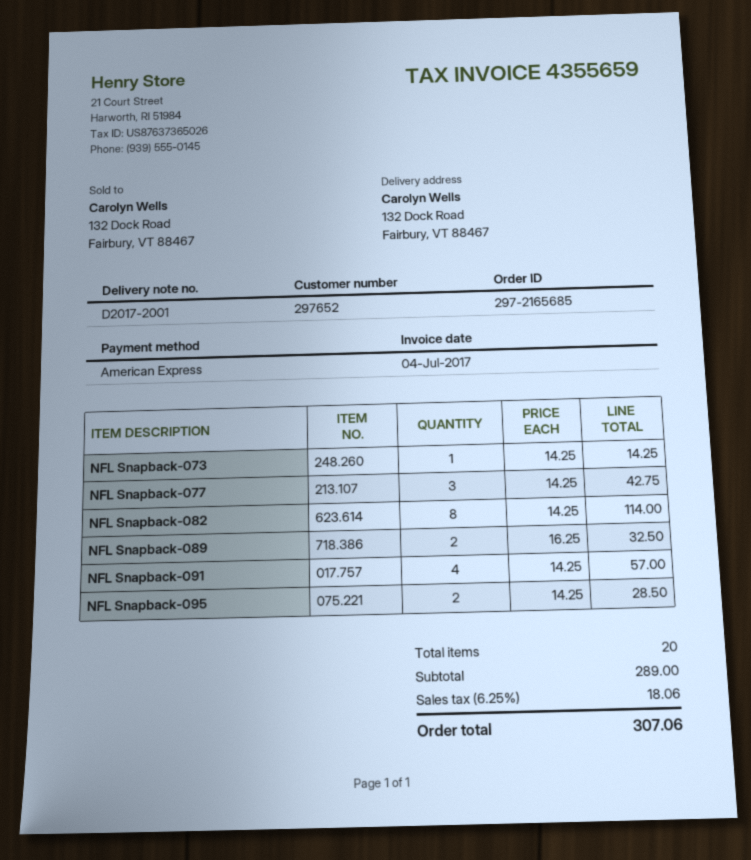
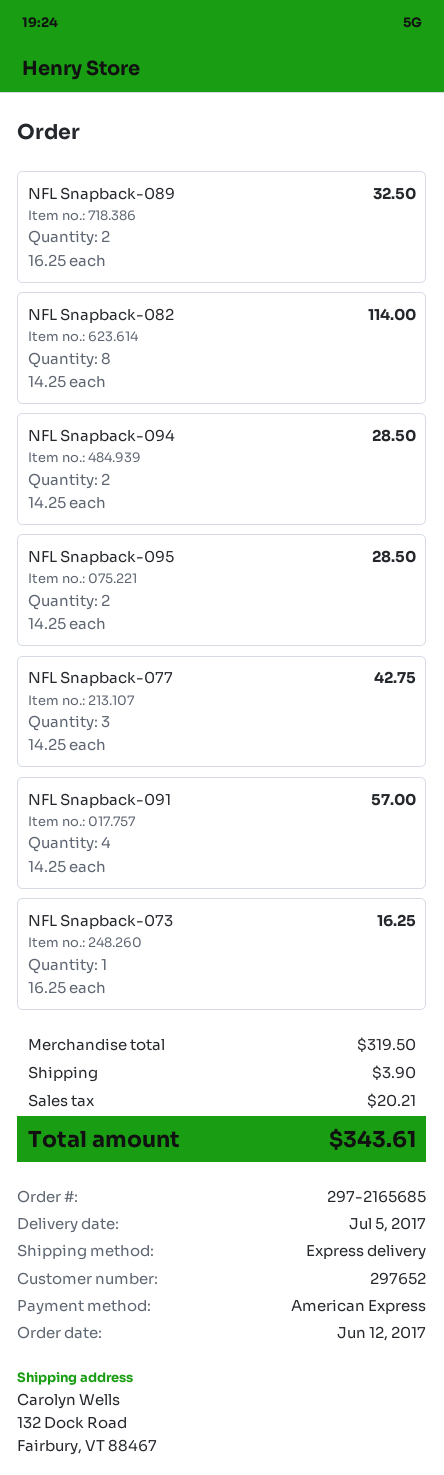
NFL Snapback-073: 1 x 14.25 = 14.25 -> 1 x 16.25 = 16.25
NFL Snapback-094: none -> 2 x 14.25 = 28.50
subtotal: 289.00 -> 319.50
shipping: none -> 3.90
tax: 18.06 -> 20.21
total: 307.06 -> 343.61

